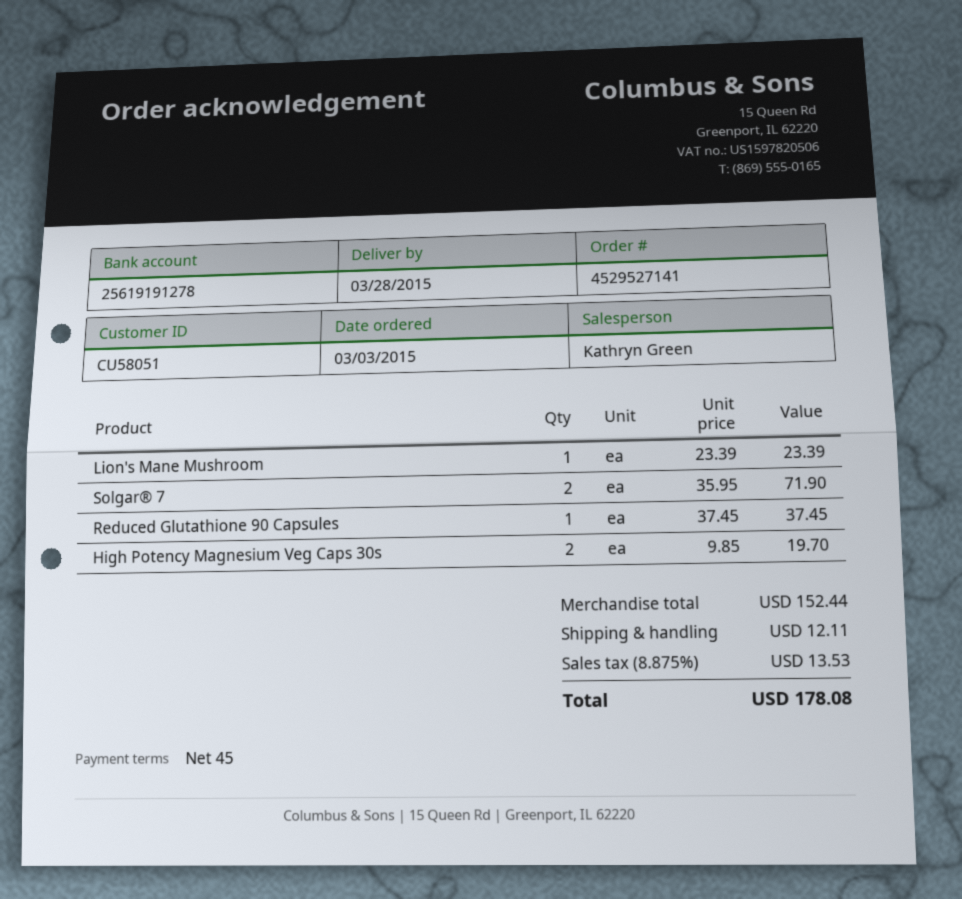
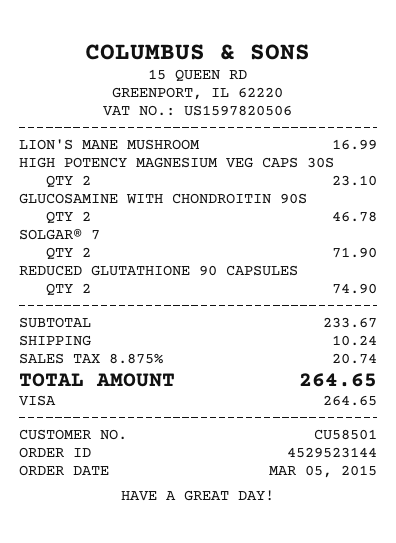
order number: 4529527141 -> 4529523144
order date: 2015-03-03 -> 2015-03-05
customer number: CU58051 -> CU58501
Lion's Mane Mushroom: 1 for 23.39 -> 1 for 16.99
Reduced Glutathione 90 Capsules: 1 for 37.45 -> 2 for 74.90
High Potency Magnesium Veg Caps 30s: 2 for 19.70 -> 2 for 23.10
GLUCOSAMINE WITH CHONDROITIN 90S: none -> 2 for 46.78
subtotal: 152.44 -> 233.67
shipping: 12.11 -> 10.24
tax: 8.875% = 13.53 -> 8.875% = 20.74
total: 178.08 -> 264.65

